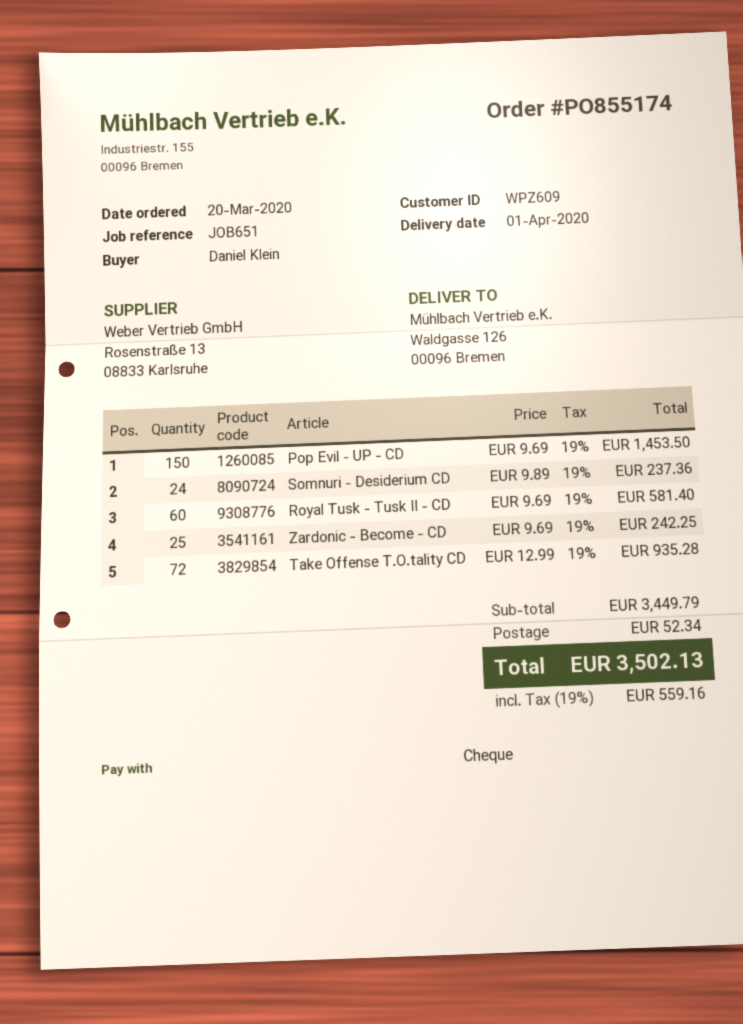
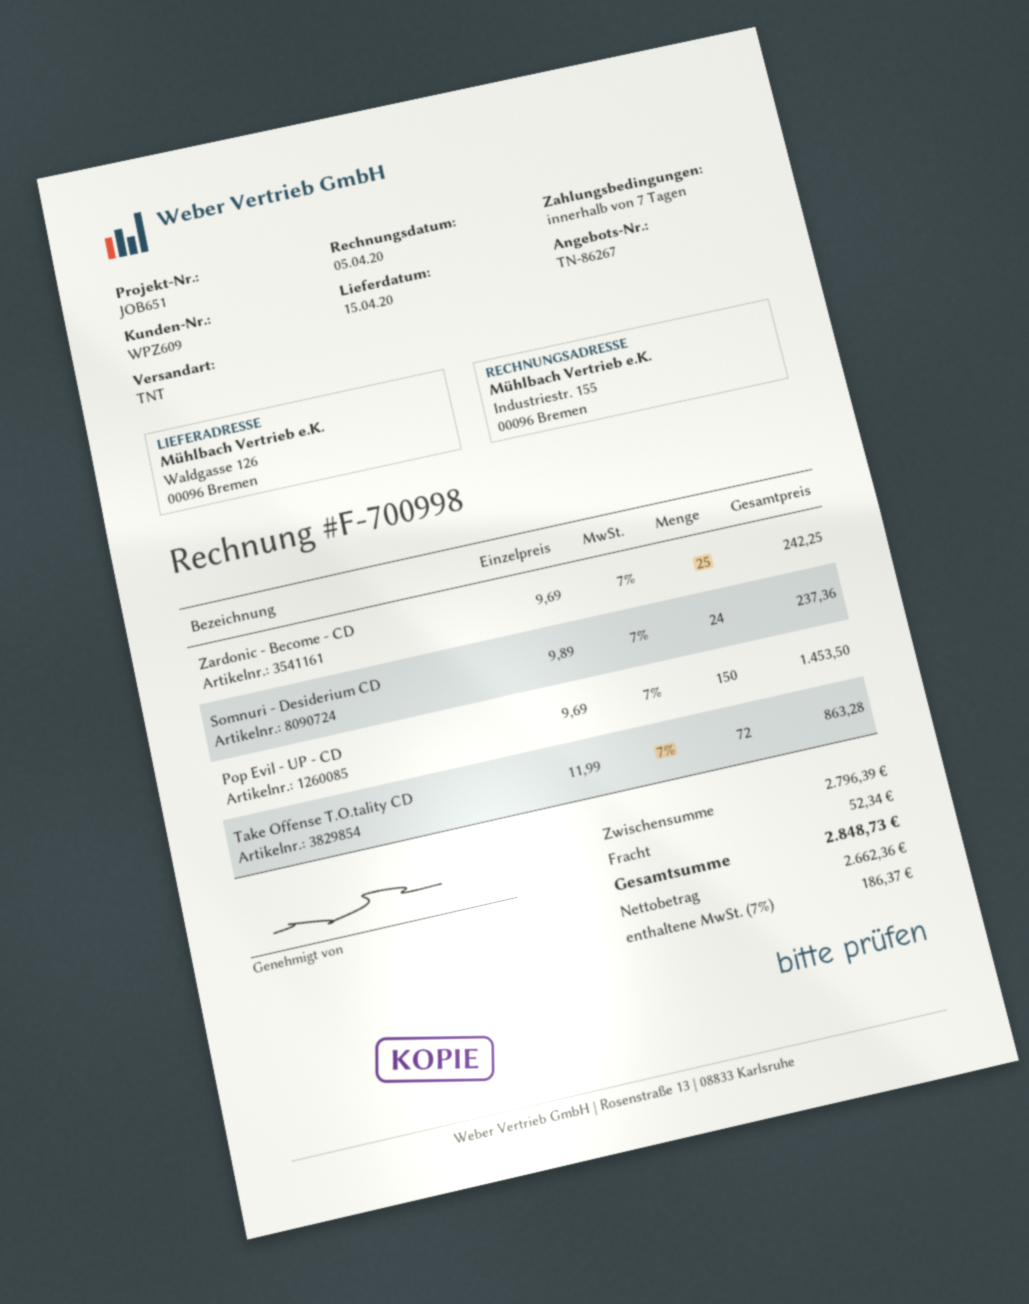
delivery date: 2020-04-01 -> 2020-04-15
Royal Tusk - Tusk II - CD: 60 x 9.69 = 581.40 -> none
Take Offense T.O.tality CD: 72 x 12.99 = 935.28 -> 72 x 11.99 = 863.28
subtotal: 3449.79 -> 2796.39
tax: 19% = 559.16 -> 7% = 186.37
total: 3502.13 -> 2848.73

